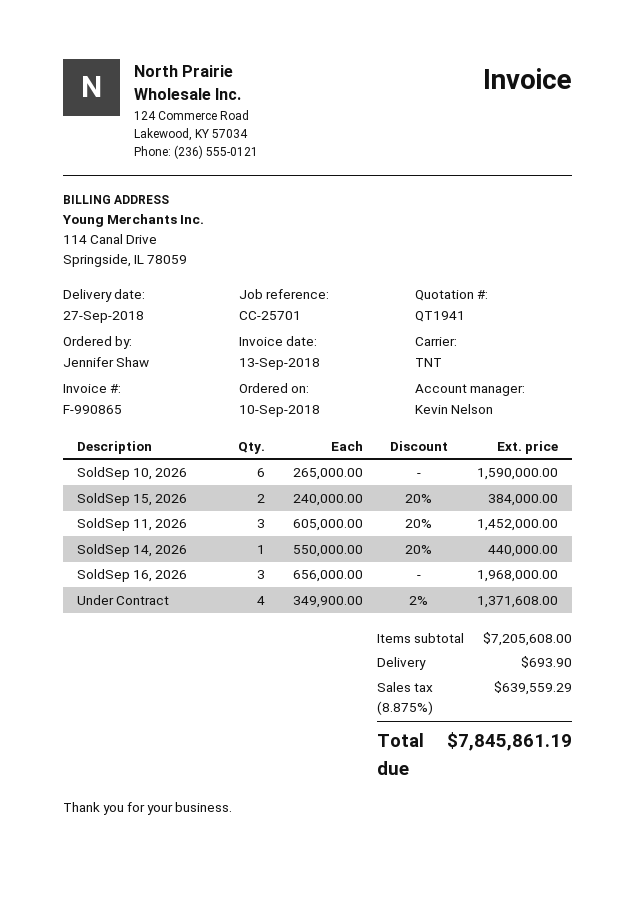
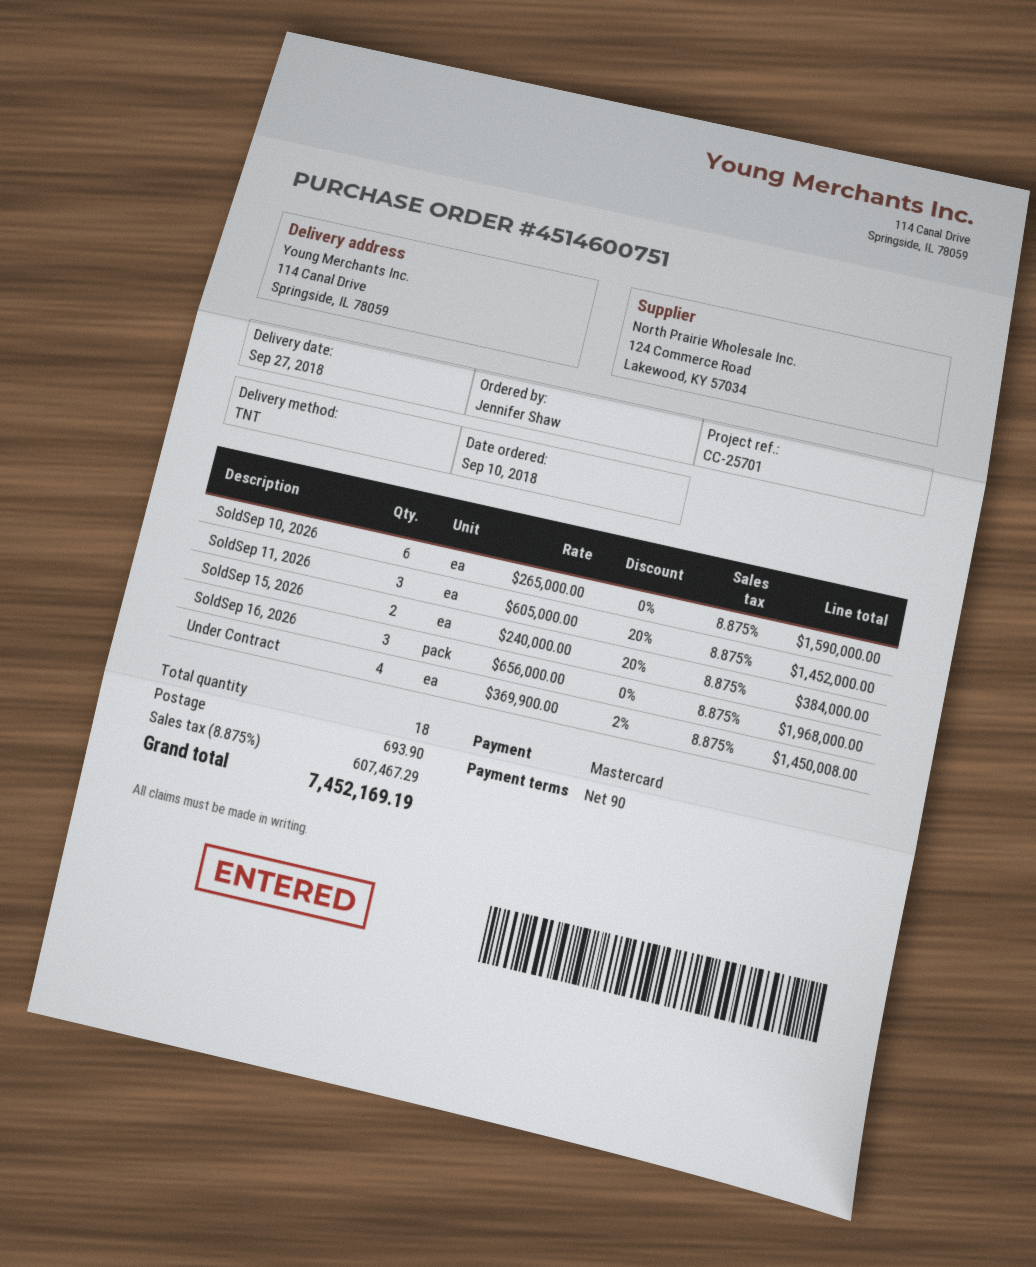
SoldSep 14, 2026: 1 x 550000.00 - 20% = 440000.00 -> none
Under Contract: 4 x 349900.00 - 2% = 1371608.00 -> 4 x 369900.00 - 2% = 1450008.00
tax: 8.875% = 639559.29 -> 8.875% = 607467.29
total: 7845861.19 -> 7452169.19

